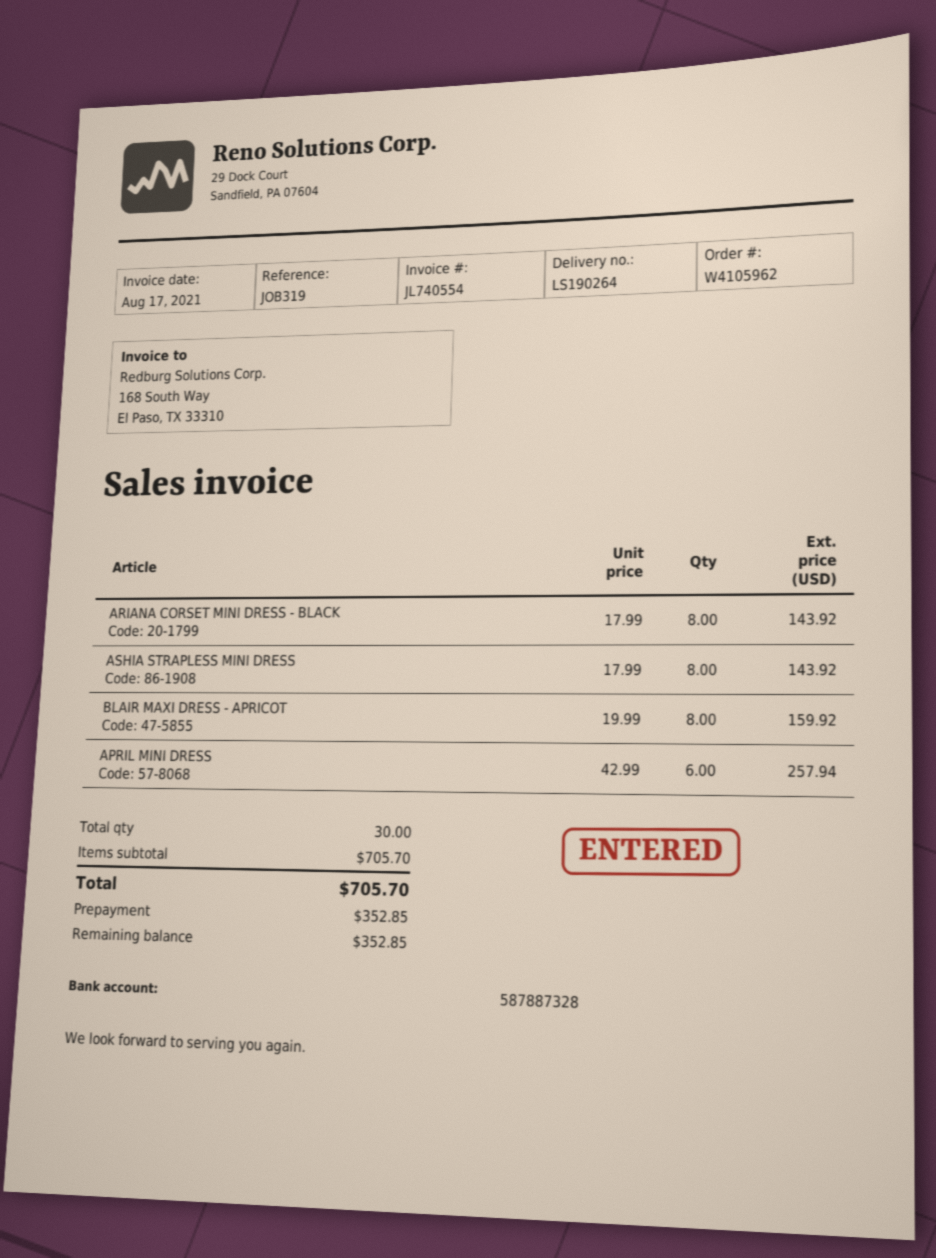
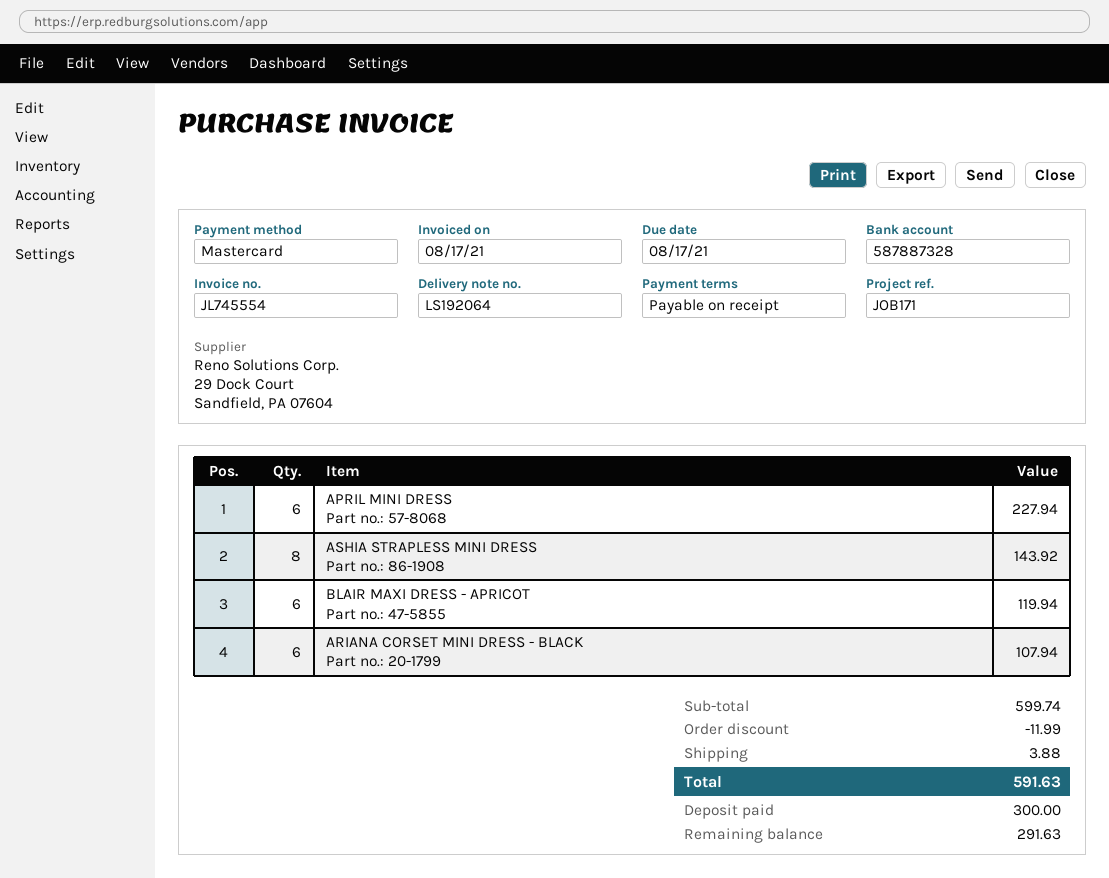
delivery note number: LS190264 -> LS192064
invoice number: JL740554 -> JL745554
reference: JOB319 -> JOB171
ARIANA CORSET MINI DRESS - BLACK: 8 for 143.92 -> 6 for 107.94
BLAIR MAXI DRESS - APRICOT: 8 for 159.92 -> 6 for 119.94
APRIL MINI DRESS: 6 for 257.94 -> 6 for 227.94
subtotal: 705.70 -> 599.74
discount: none -> 11.99
shipping: none -> 3.88
total: 705.70 -> 591.63
deposit: 352.85 -> 300.00
balance: 352.85 -> 291.63

